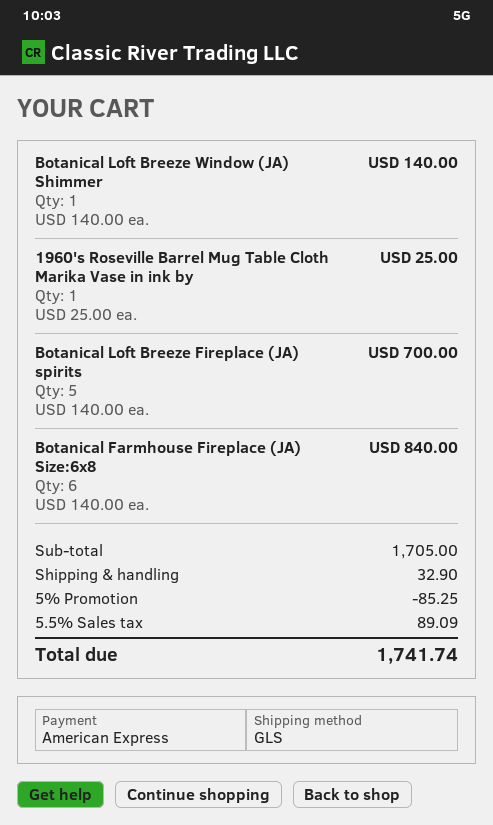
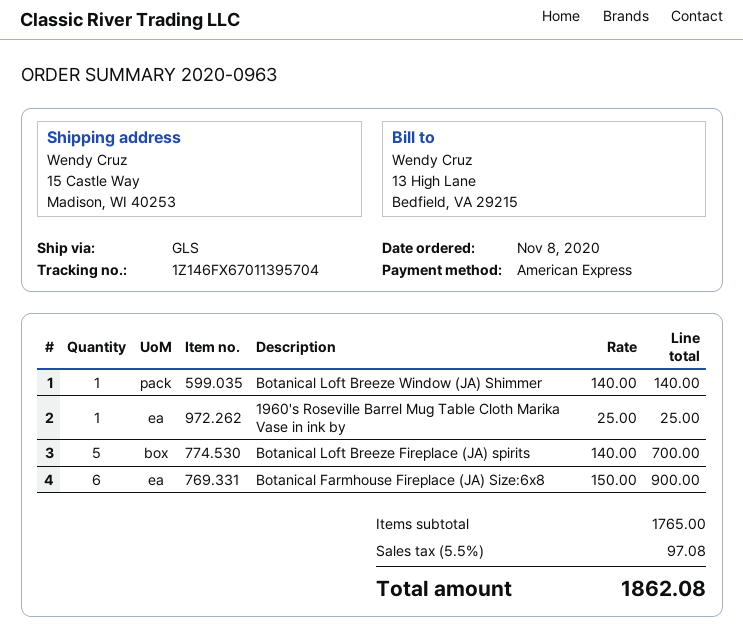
Botanical Farmhouse Fireplace (JA) Size:6x8: 6 x 140.00 = 840.00 -> 6 x 150.00 = 900.00
subtotal: 1705.00 -> 1765.00
discount: 5% = 85.25 -> none
shipping: 32.90 -> none
tax: 5.5% = 89.09 -> 5.5% = 97.08
total: 1741.74 -> 1862.08

